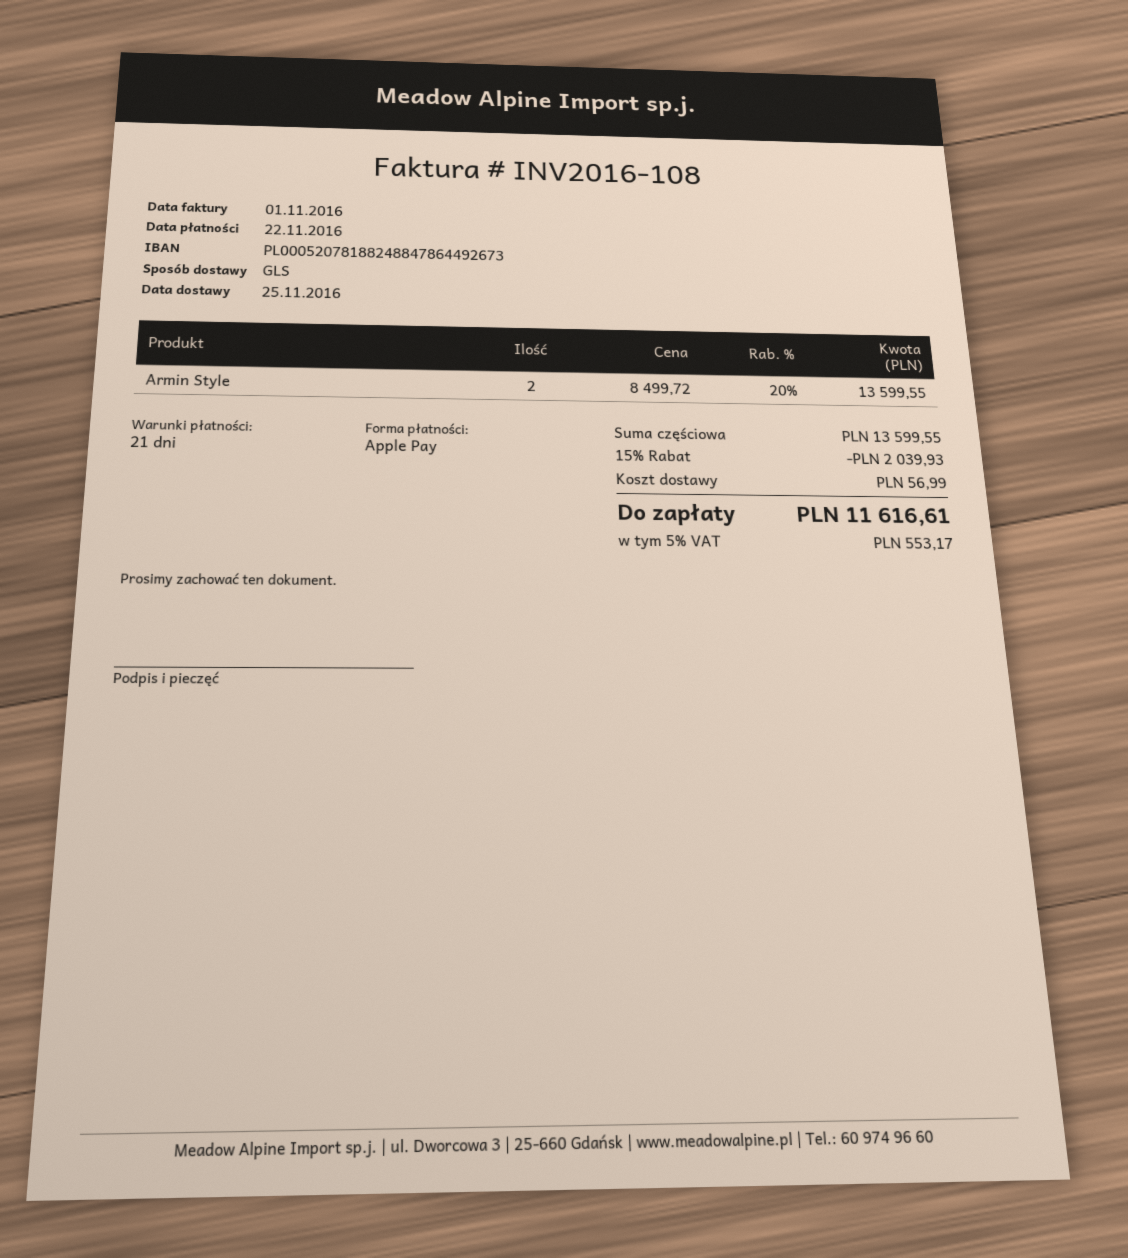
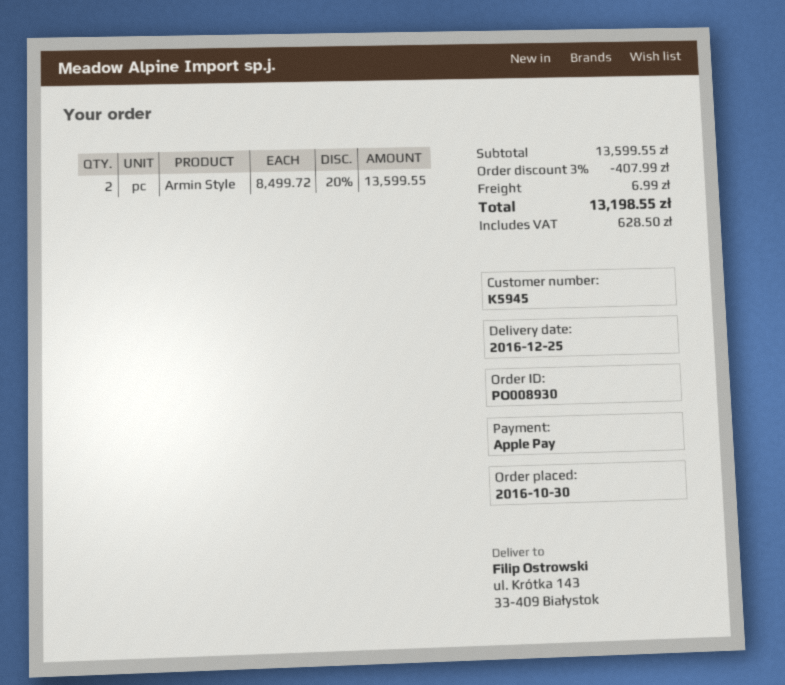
delivery date: 2016-11-25 -> 2016-12-25
discount: 15% = 2039.93 -> 3% = 407.99
shipping: 56.99 -> 6.99
tax: 553.17 -> 628.50
total: 11616.61 -> 13198.55

